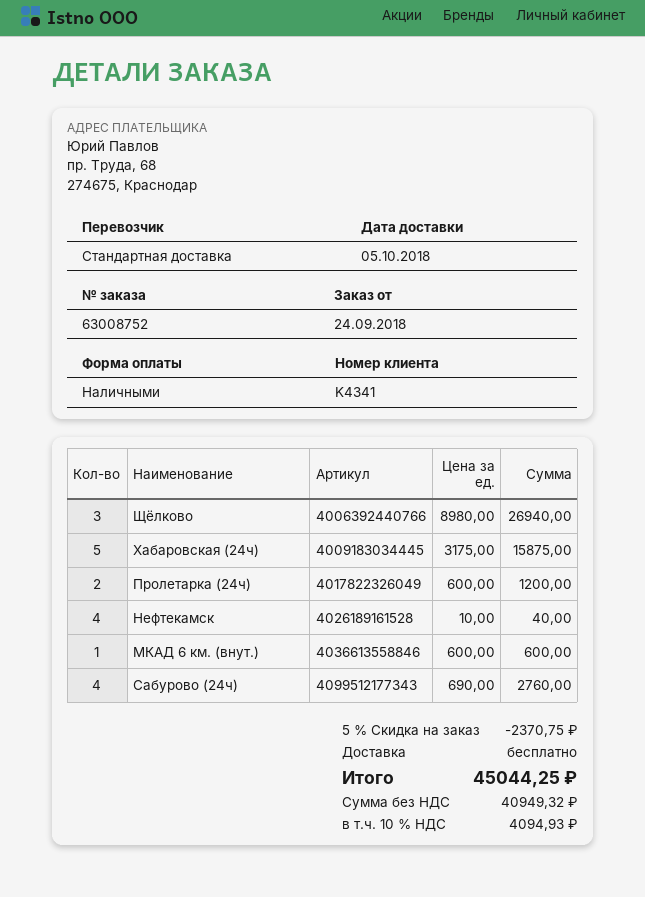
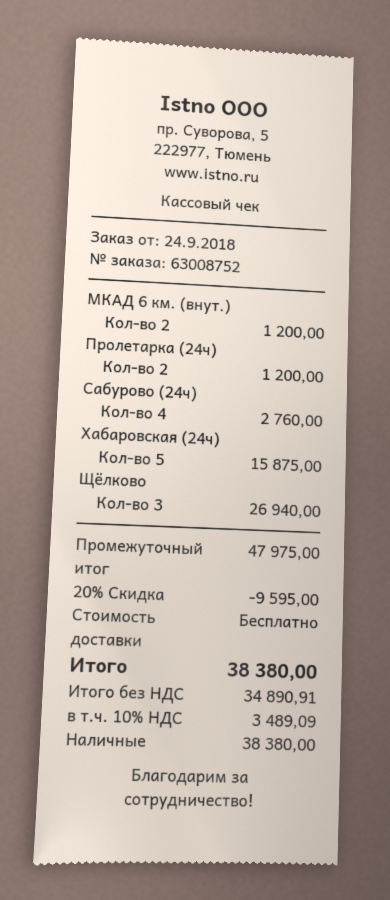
Нефтекамск: 4 for 40.00 -> none
МКАД 6 км. (внут.): 1 for 600.00 -> 2 for 1200.00
discount: 5% = 2370.75 -> 20% = 9595.00
net: 40949.32 -> 34890.91
tax: 10% = 4094.93 -> 10% = 3489.09
total: 45044.25 -> 38380.00

